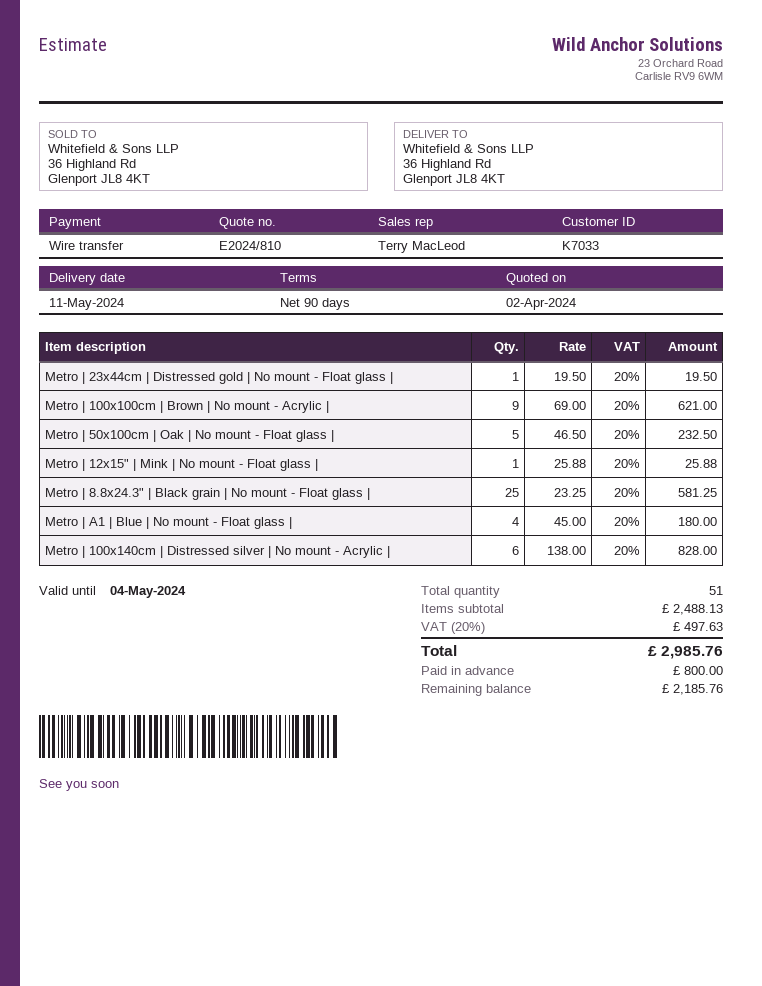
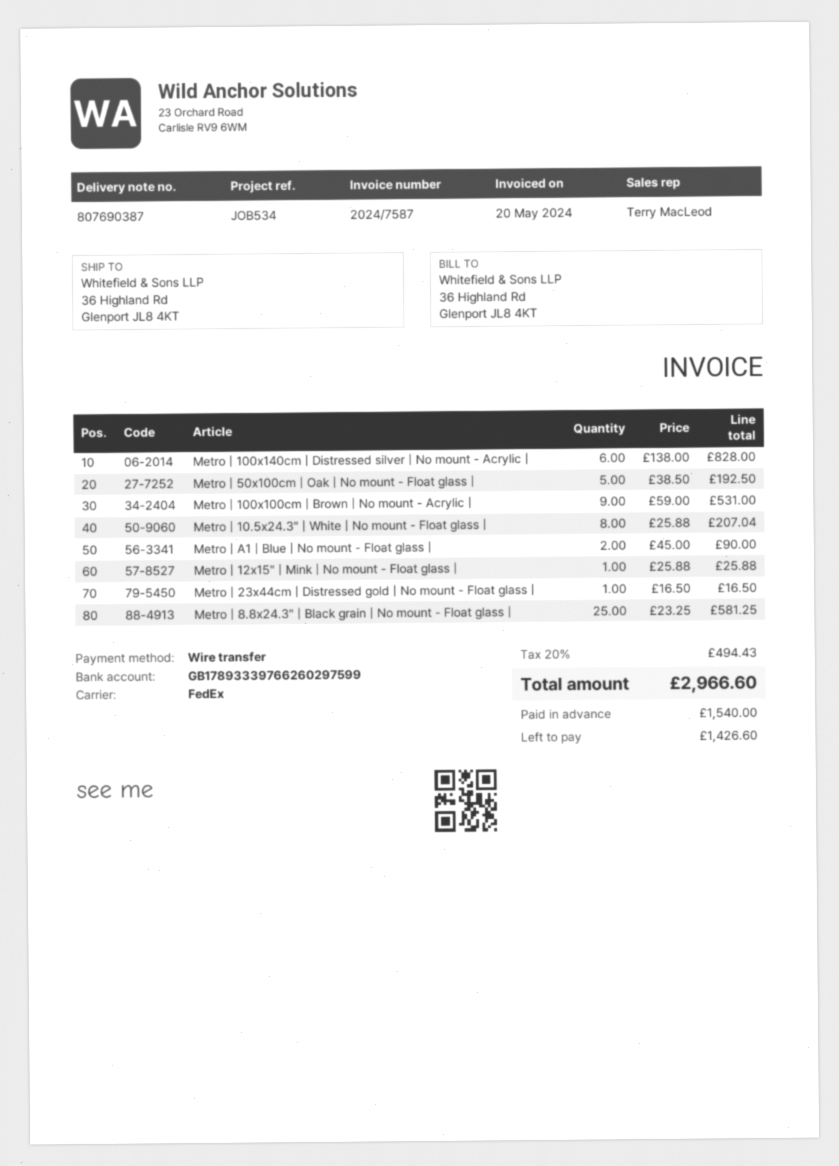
Metro | 23x44cm | Distressed gold | No mount - Float glass |: 1 x 19.50 = 19.50 -> 1 x 16.50 = 16.50
Metro | 100x100cm | Brown | No mount - Acrylic |: 9 x 69.00 = 621.00 -> 9 x 59.00 = 531.00
Metro | 50x100cm | Oak | No mount - Float glass |: 5 x 46.50 = 232.50 -> 5 x 38.50 = 192.50
Metro | A1 | Blue | No mount - Float glass |: 4 x 45.00 = 180.00 -> 2 x 45.00 = 90.00
Metro | 10.5x24.3" | White | No mount - Float glass |: none -> 8 x 25.88 = 207.04
tax: 20% = 497.63 -> 20% = 494.43
total: 2985.76 -> 2966.60
deposit: 800.00 -> 1540.00
balance: 2185.76 -> 1426.60

